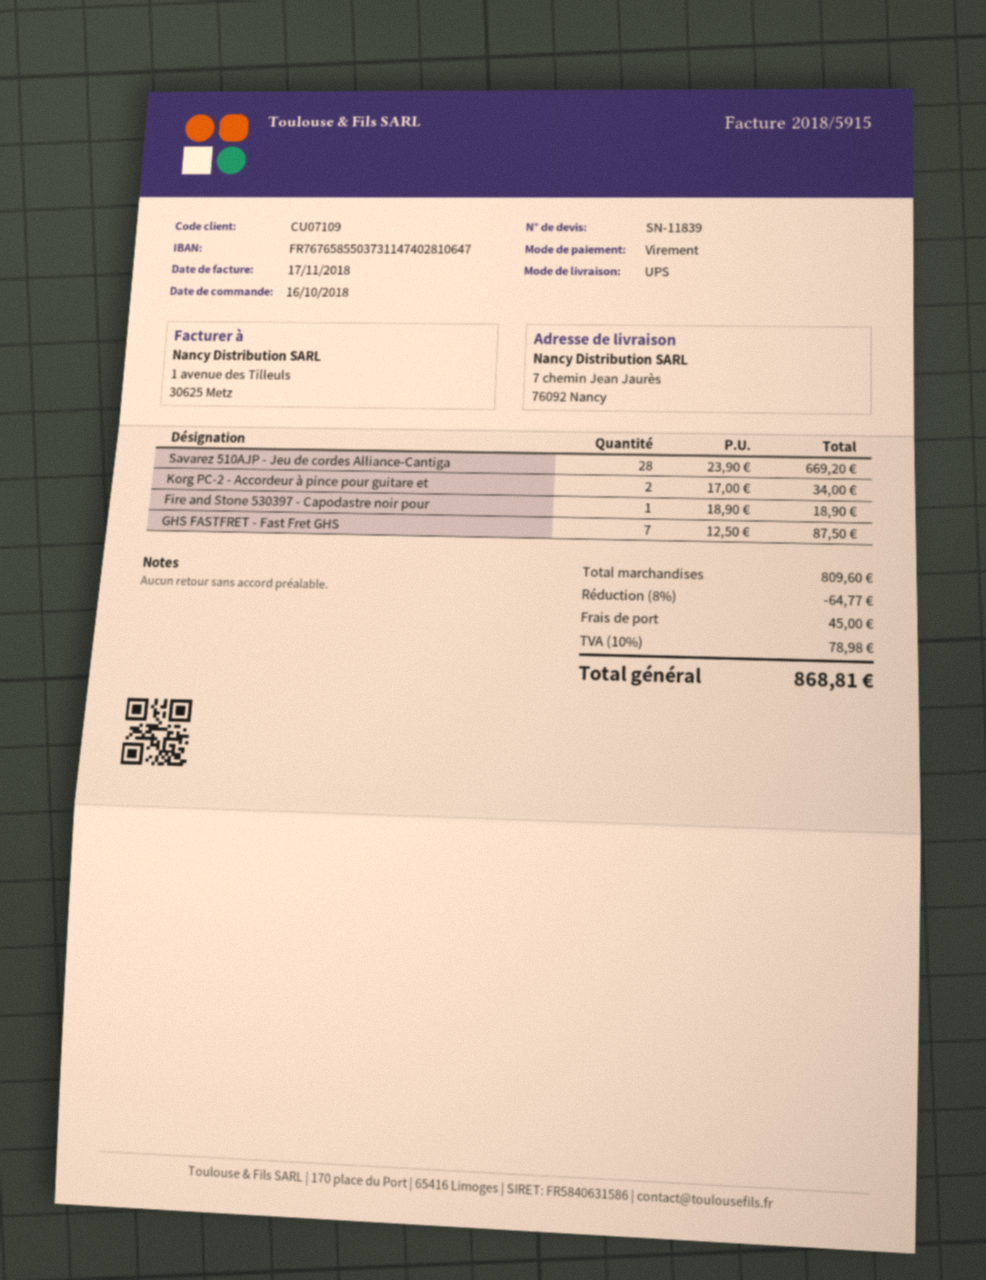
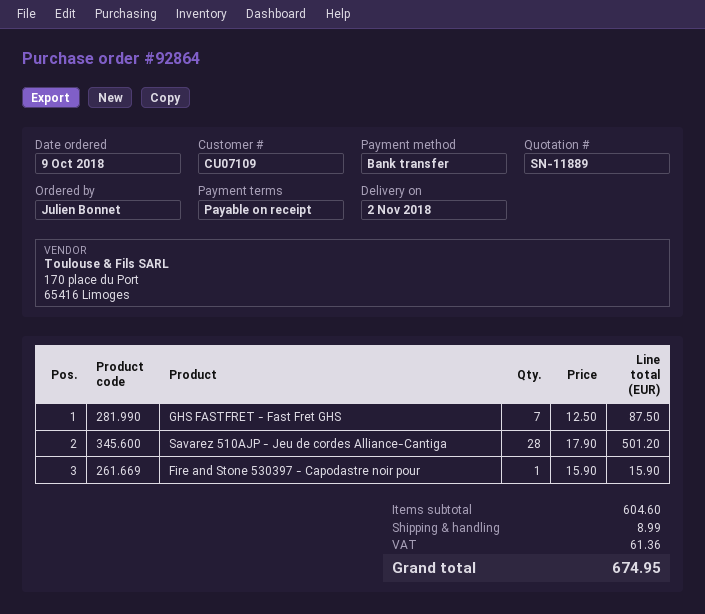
quote number: SN-11839 -> SN-11889
order date: 2018-10-16 -> 2018-10-09
Savarez 510AJP - Jeu de cordes Alliance-Cantiga: 28 x 23.90 = 669.20 -> 28 x 17.90 = 501.20
Korg PC-2 - Accordeur à pince pour guitare et: 2 x 17.00 = 34.00 -> none
Fire and Stone 530397 - Capodastre noir pour: 1 x 18.90 = 18.90 -> 1 x 15.90 = 15.90
subtotal: 809.60 -> 604.60
discount: 8% = 64.77 -> none
shipping: 45.00 -> 8.99
tax: 78.98 -> 61.36
total: 868.81 -> 674.95

